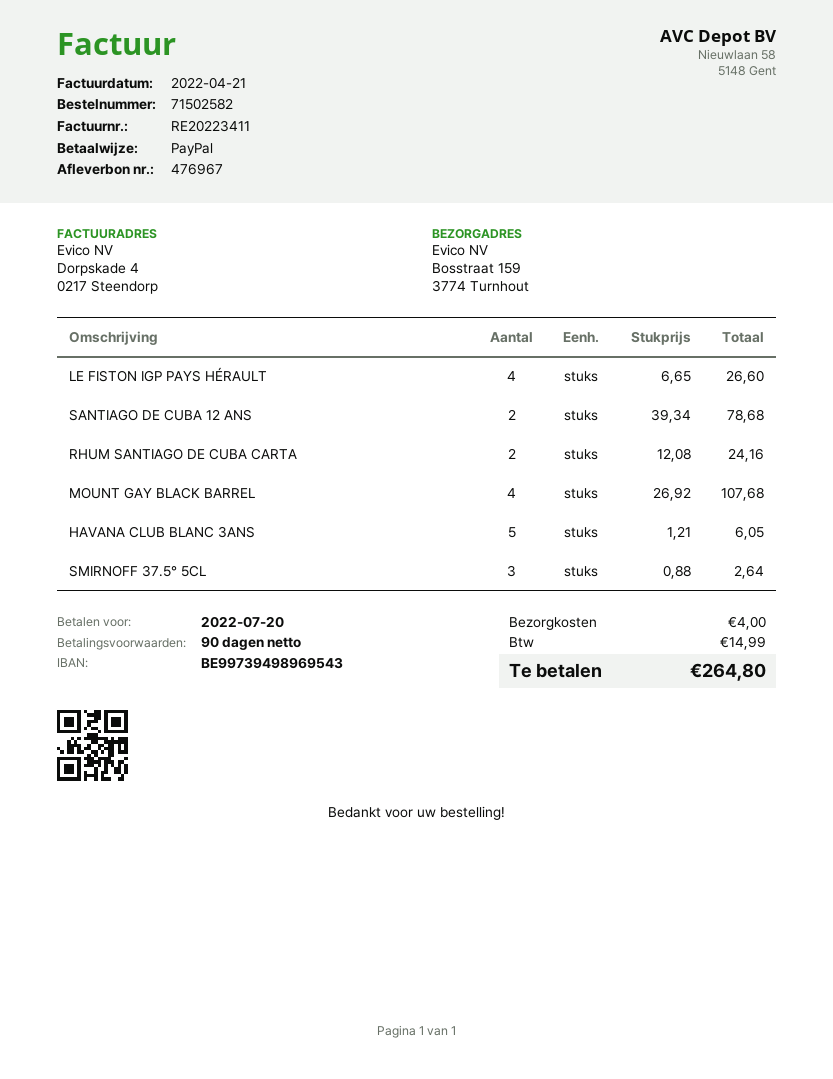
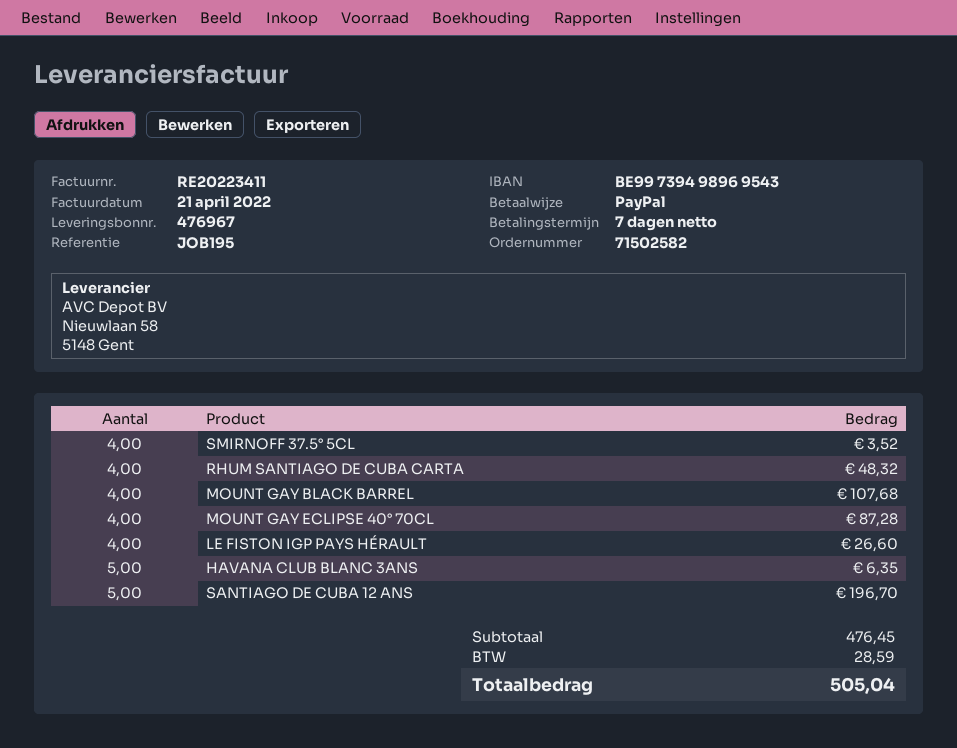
payment terms: 90 days -> 7 days
SANTIAGO DE CUBA 12 ANS: 2 for 78.68 -> 5 for 196.70
RHUM SANTIAGO DE CUBA CARTA: 2 for 24.16 -> 4 for 48.32
HAVANA CLUB BLANC 3ANS: 5 for 6.05 -> 5 for 6.35
SMIRNOFF 37.5° 5CL: 3 for 2.64 -> 4 for 3.52
MOUNT GAY ECLIPSE 40° 70CL: none -> 4 for 87.28
shipping: 4.00 -> none
tax: 14.99 -> 28.59
total: 264.80 -> 505.04

